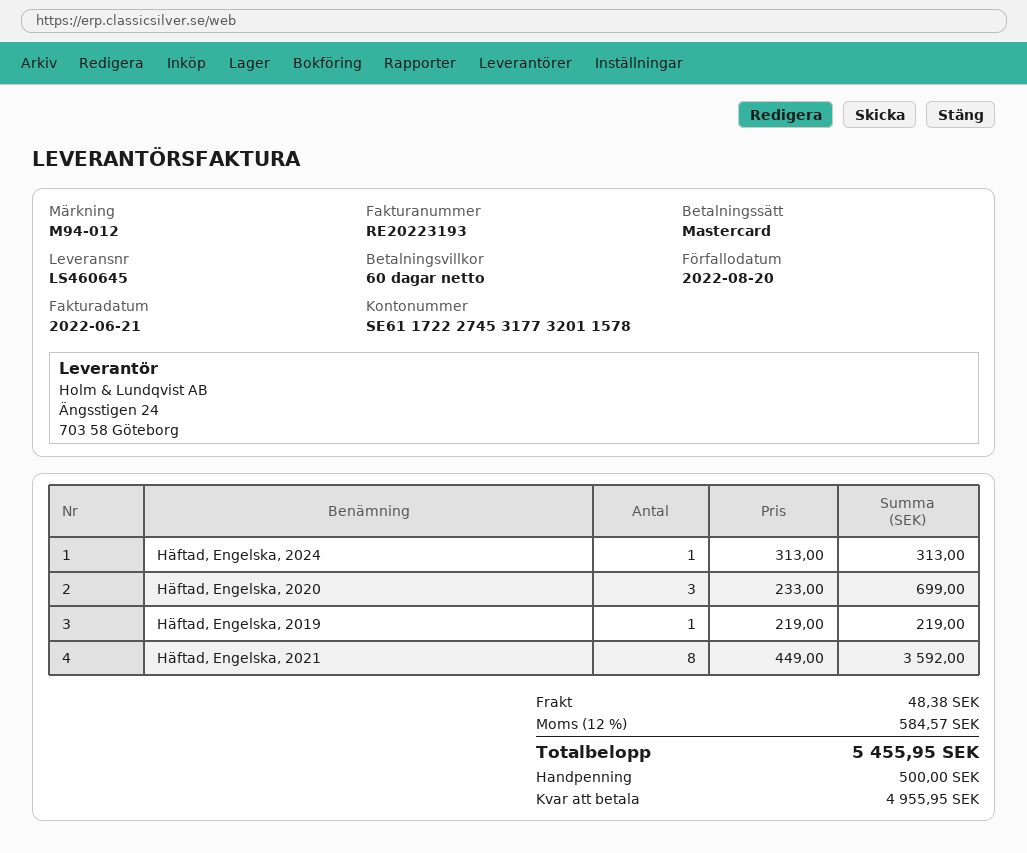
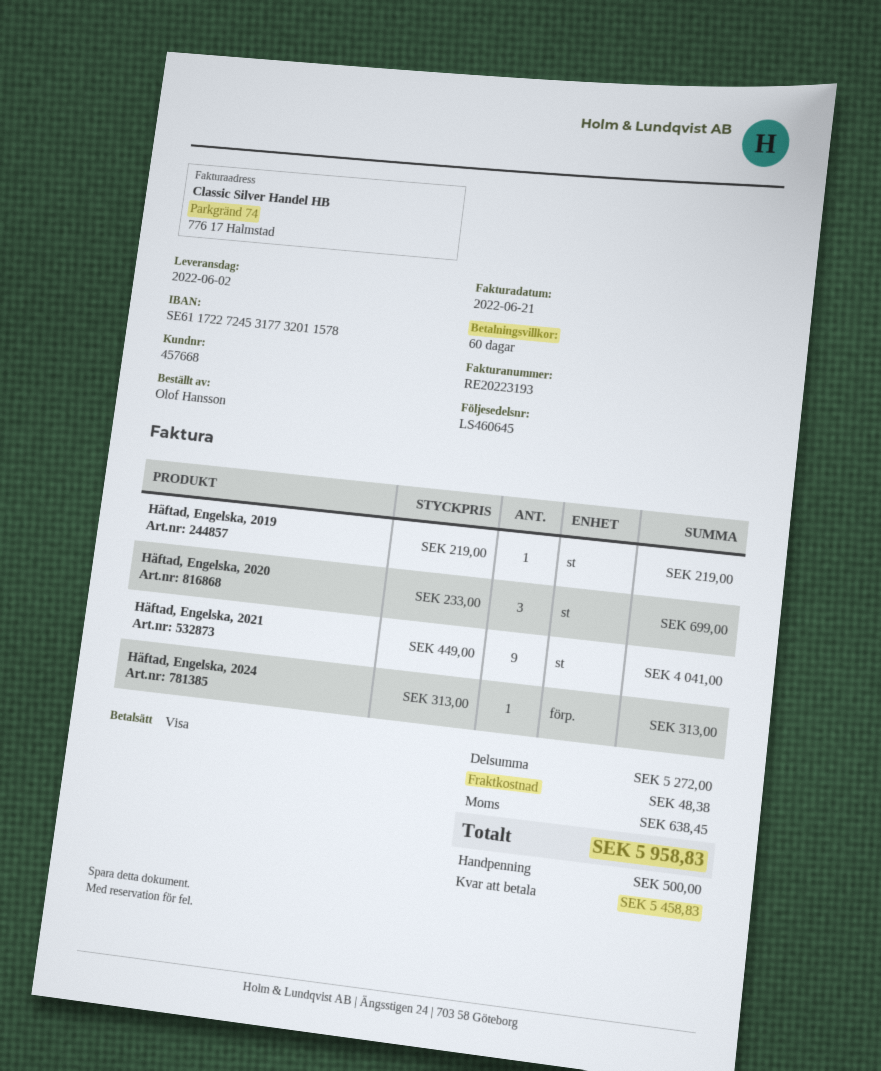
payment method: Mastercard -> Visa
bank account: SE6117222745317732011578 -> SE6117227245317732011578
Häftad, Engelska, 2021: 8 x 449.00 = 3592.00 -> 9 x 449.00 = 4041.00
tax: 584.57 -> 638.45
total: 5455.95 -> 5958.83
balance: 4955.95 -> 5458.83

